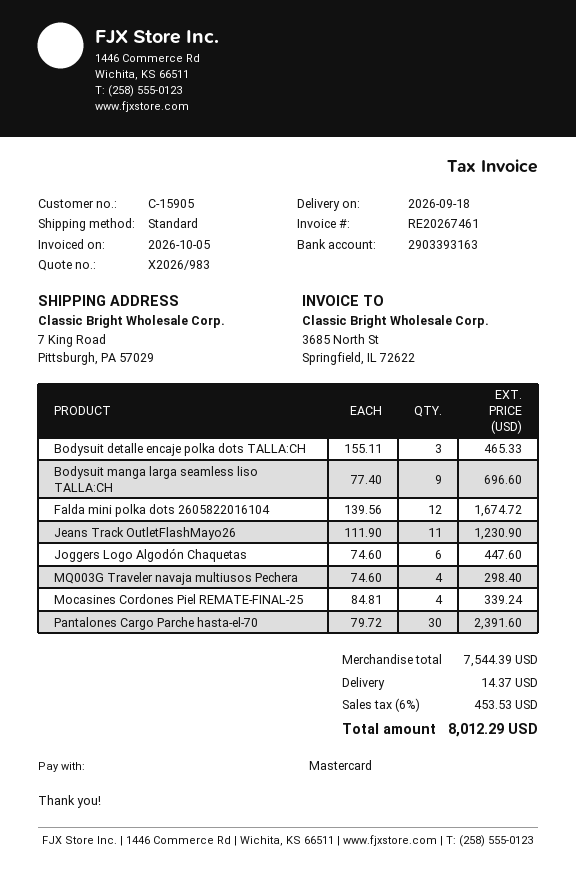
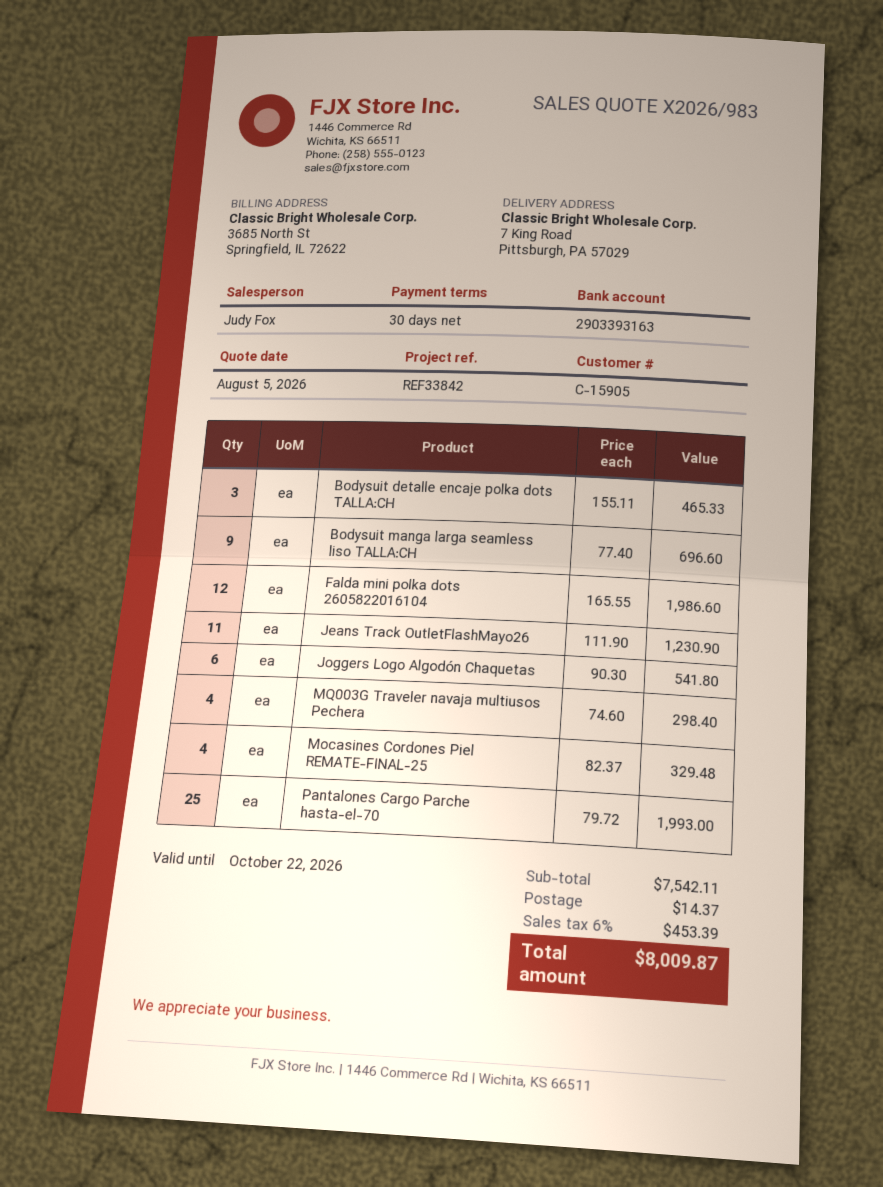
Falda mini polka dots 2605822016104: 12 x 139.56 = 1674.72 -> 12 x 165.55 = 1986.60
Joggers Logo Algodón Chaquetas: 6 x 74.60 = 447.60 -> 6 x 90.30 = 541.80
Mocasines Cordones Piel REMATE-FINAL-25: 4 x 84.81 = 339.24 -> 4 x 82.37 = 329.48
Pantalones Cargo Parche hasta-el-70: 30 x 79.72 = 2391.60 -> 25 x 79.72 = 1993.00
subtotal: 7544.39 -> 7542.11
tax: 6% = 453.53 -> 6% = 453.39
total: 8012.29 -> 8009.87

